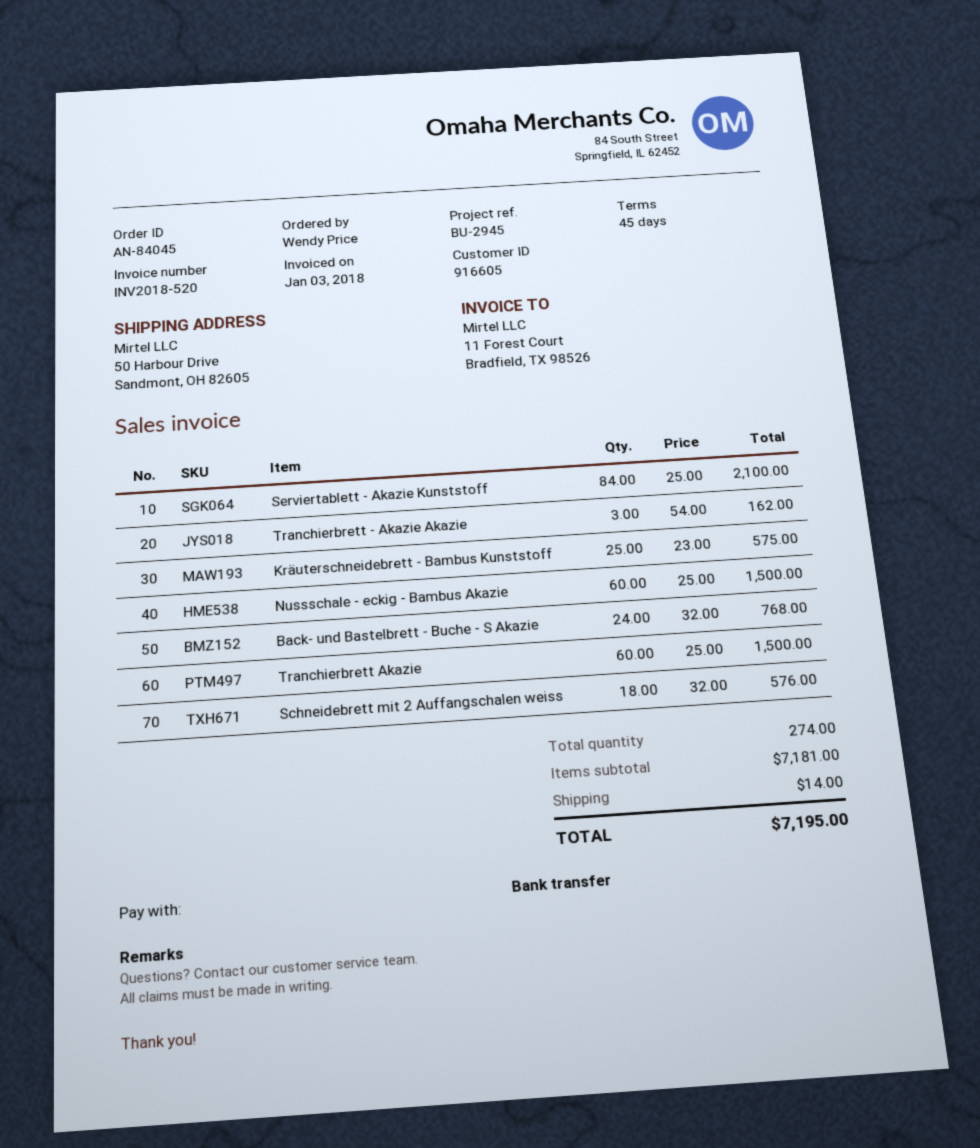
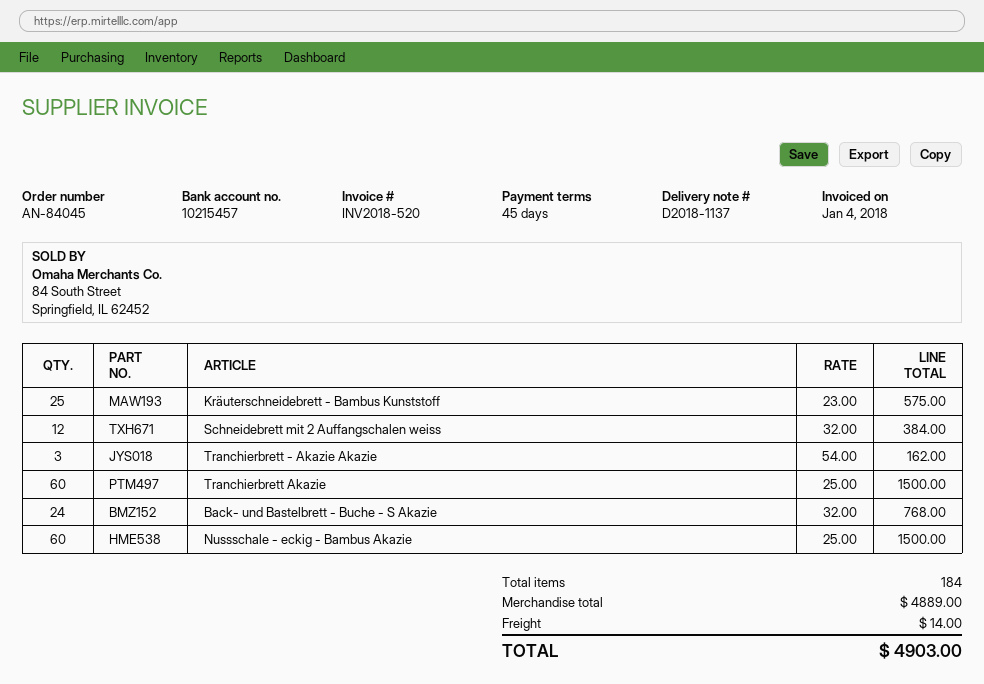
invoice date: 2018-01-03 -> 2018-01-04
Serviertablett - Akazie Kunststoff: 84 x 25.00 = 2100.00 -> none
Schneidebrett mit 2 Auffangschalen weiss: 18 x 32.00 = 576.00 -> 12 x 32.00 = 384.00
total quantity: 274 -> 184
subtotal: 7181.00 -> 4889.00
total: 7195.00 -> 4903.00

